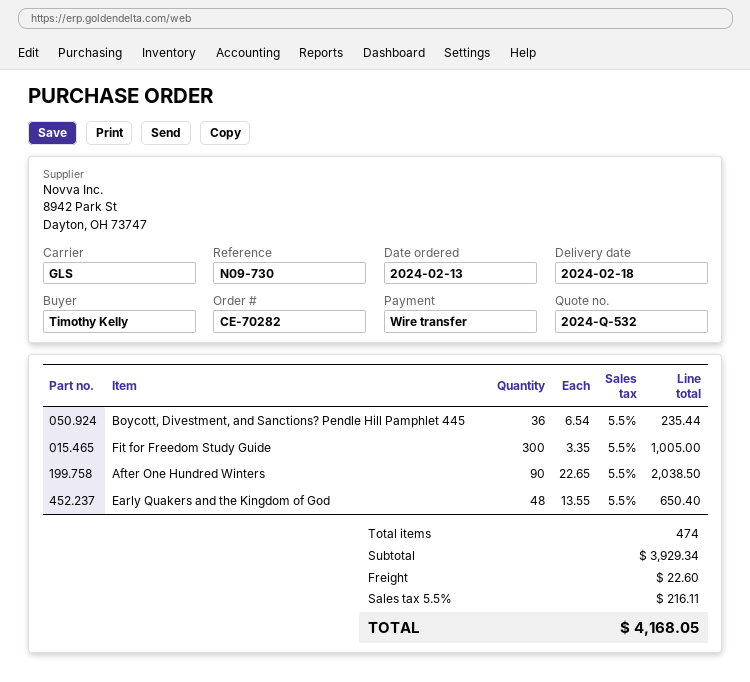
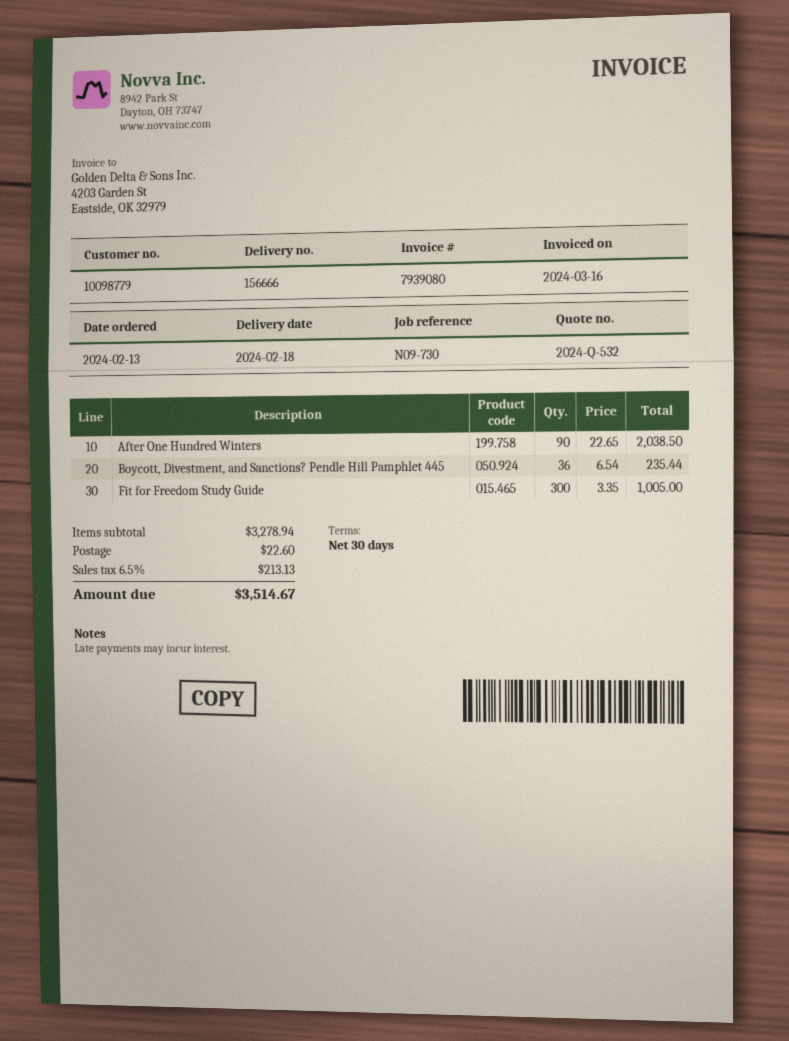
Early Quakers and the Kingdom of God: 48 x 13.55 = 650.40 -> none
subtotal: 3929.34 -> 3278.94
tax: 5.5% = 216.11 -> 6.5% = 213.13
total: 4168.05 -> 3514.67

